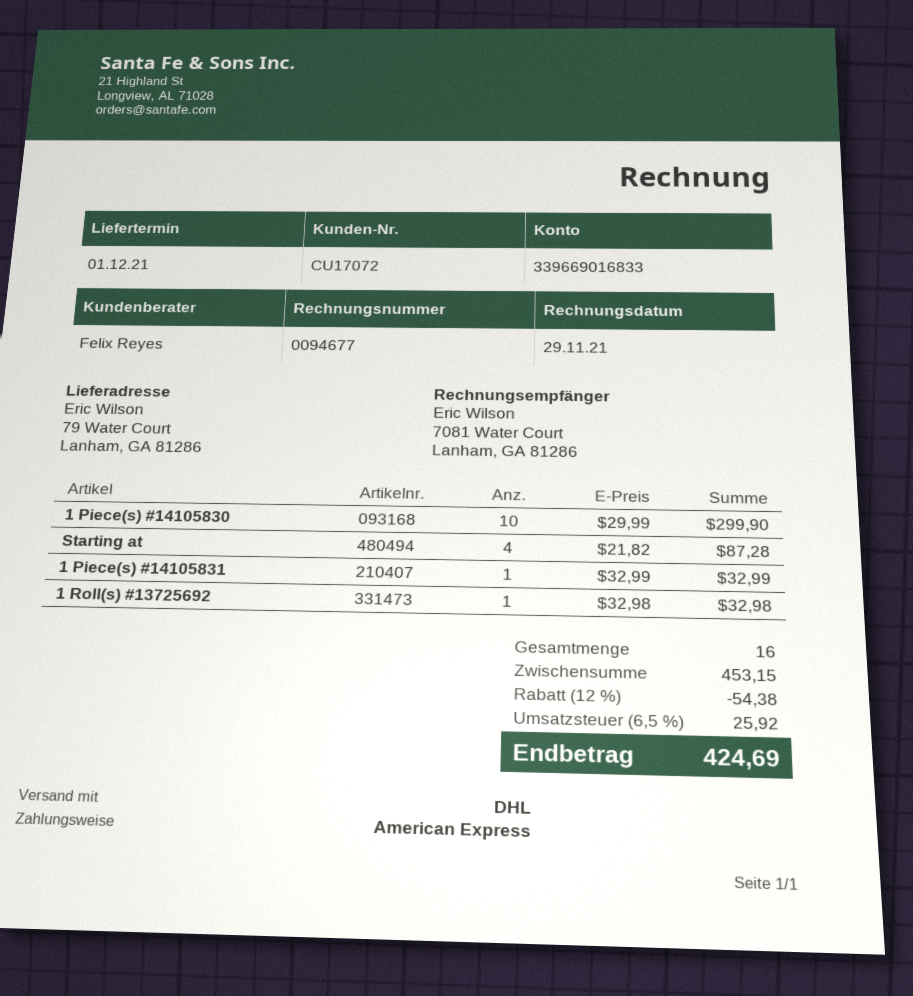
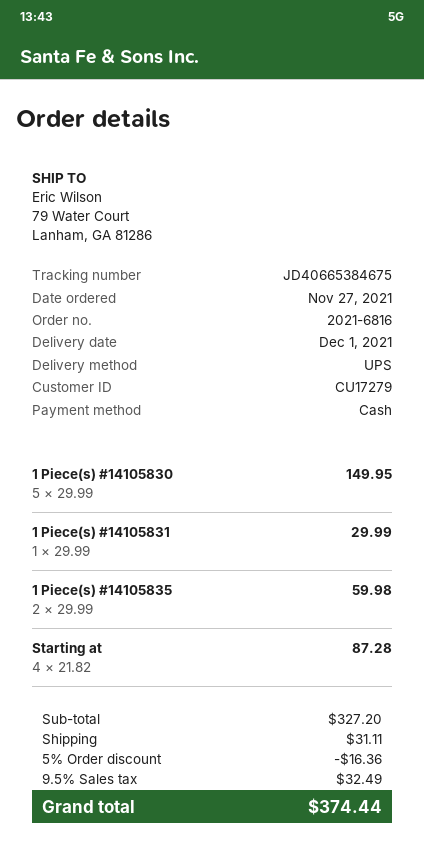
customer number: CU17072 -> CU17279
payment method: American Express -> cash
shipping method: DHL -> UPS
1 Piece(s) #14105830: 10 x 29.99 = 299.90 -> 5 x 29.99 = 149.95
1 Piece(s) #14105831: 1 x 32.99 = 32.99 -> 1 x 29.99 = 29.99
1 Roll(s) #13725692: 1 x 32.98 = 32.98 -> none
1 Piece(s) #14105835: none -> 2 x 29.99 = 59.98
subtotal: 453.15 -> 327.20
discount: 12% = 54.38 -> 5% = 16.36
shipping: none -> 31.11
tax: 6.5% = 25.92 -> 9.5% = 32.49
total: 424.69 -> 374.44

